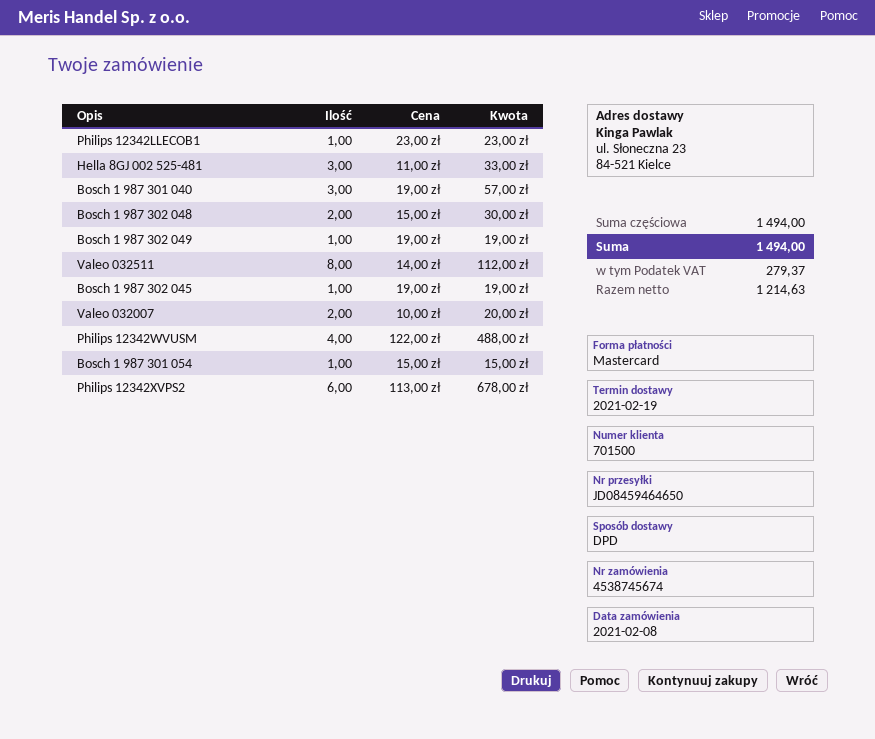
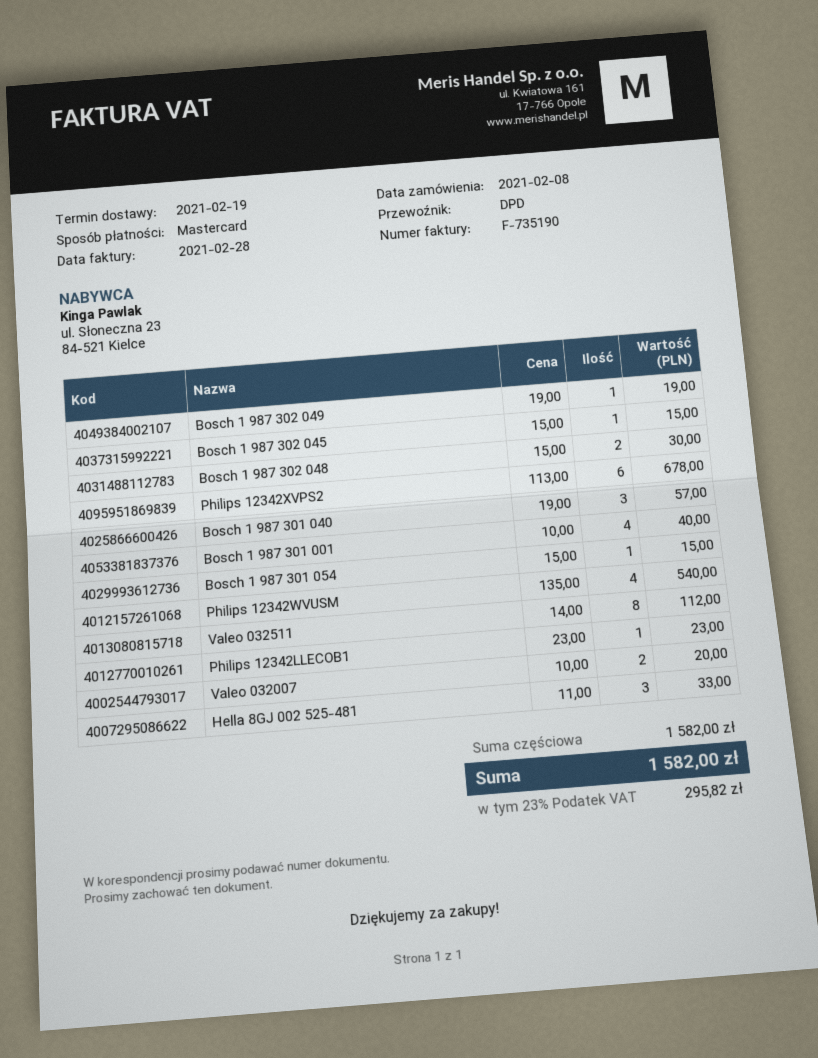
Bosch 1 987 302 045: 1 x 19.00 = 19.00 -> 1 x 15.00 = 15.00
Philips 12342WVUSM: 4 x 122.00 = 488.00 -> 4 x 135.00 = 540.00
Bosch 1 987 301 001: none -> 4 x 10.00 = 40.00
subtotal: 1494.00 -> 1582.00
tax: 279.37 -> 295.82
total: 1494.00 -> 1582.00

